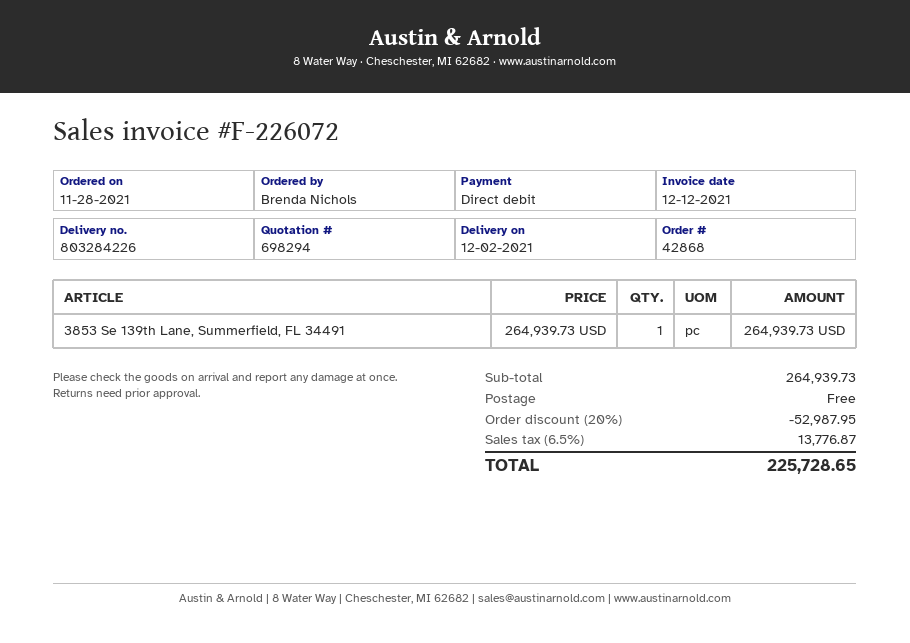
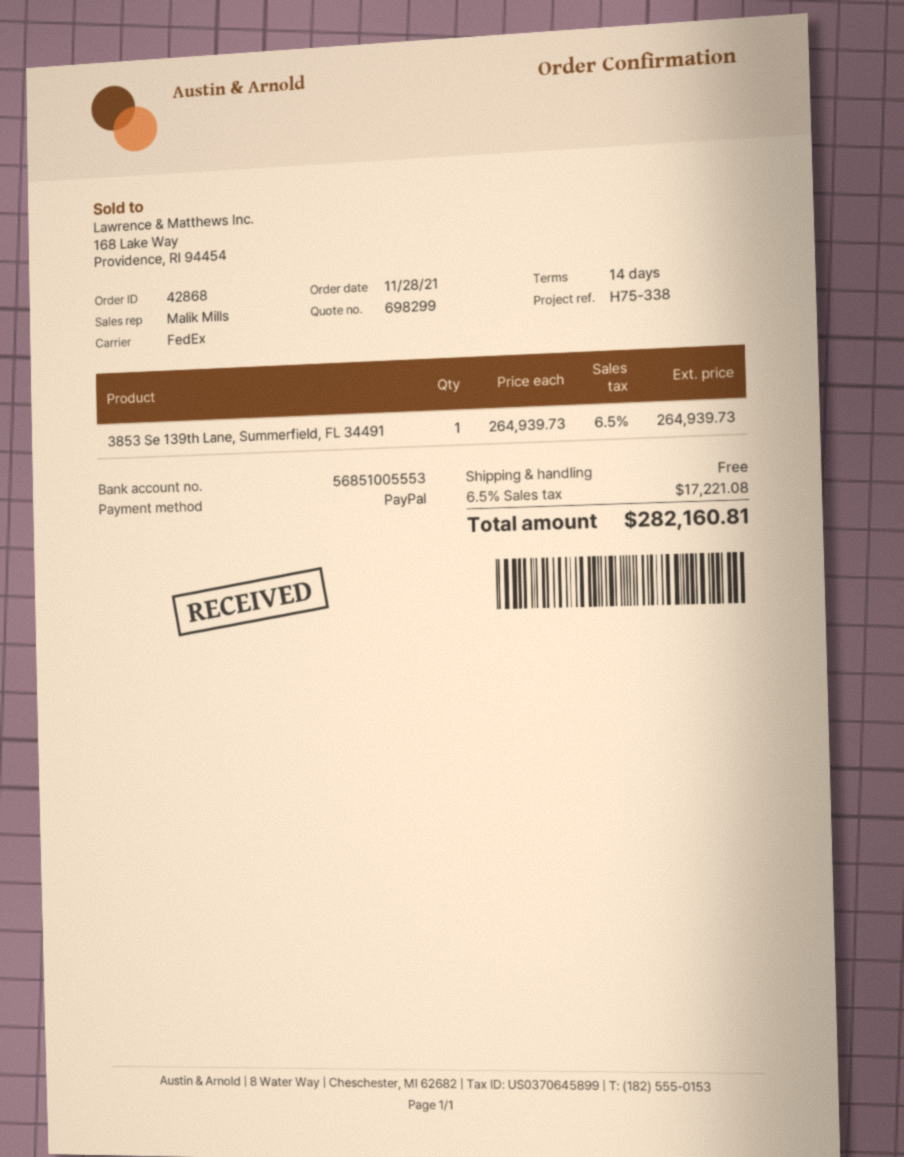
quote number: 698294 -> 698299
payment method: direct debit -> PayPal
discount: 20% = 52987.95 -> none
tax: 6.5% = 13776.87 -> 6.5% = 17221.08
total: 225728.65 -> 282160.81

